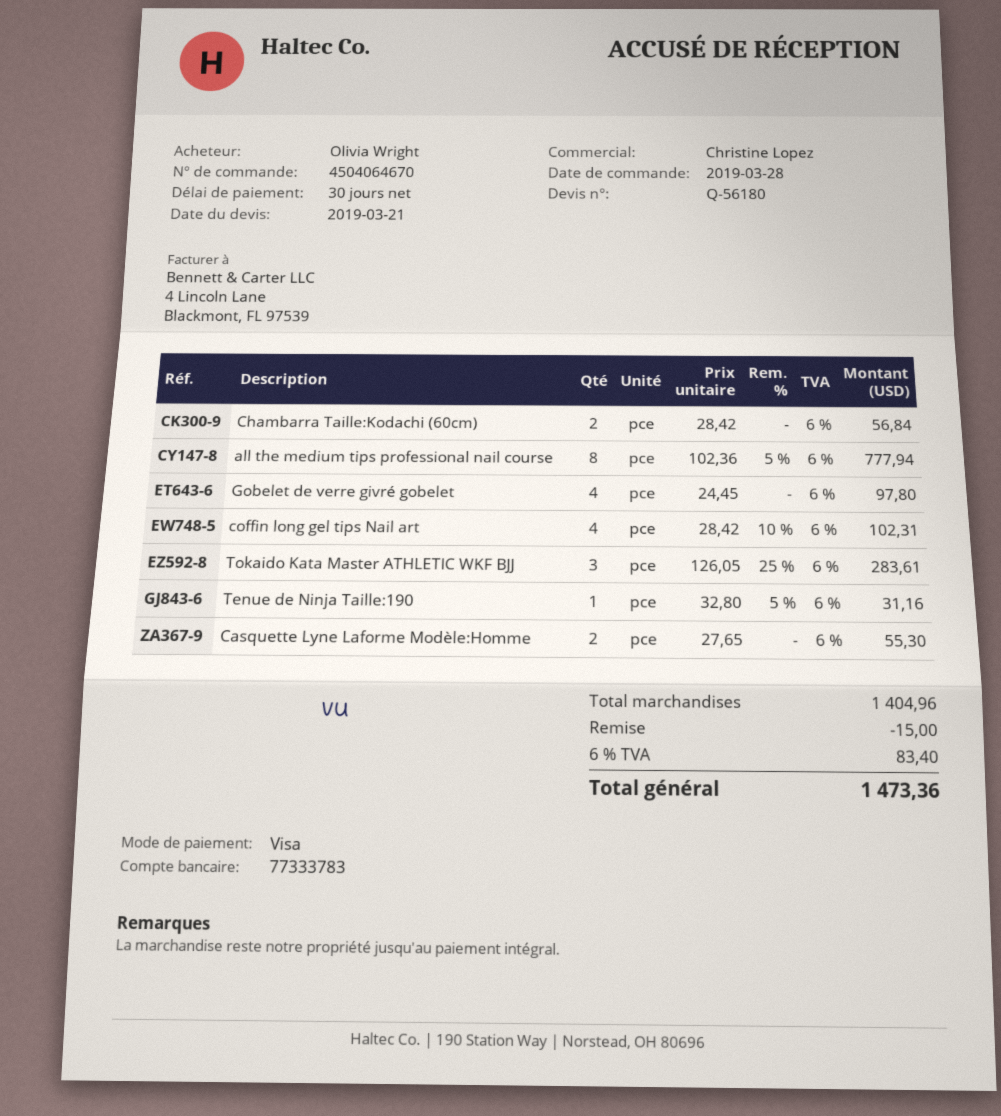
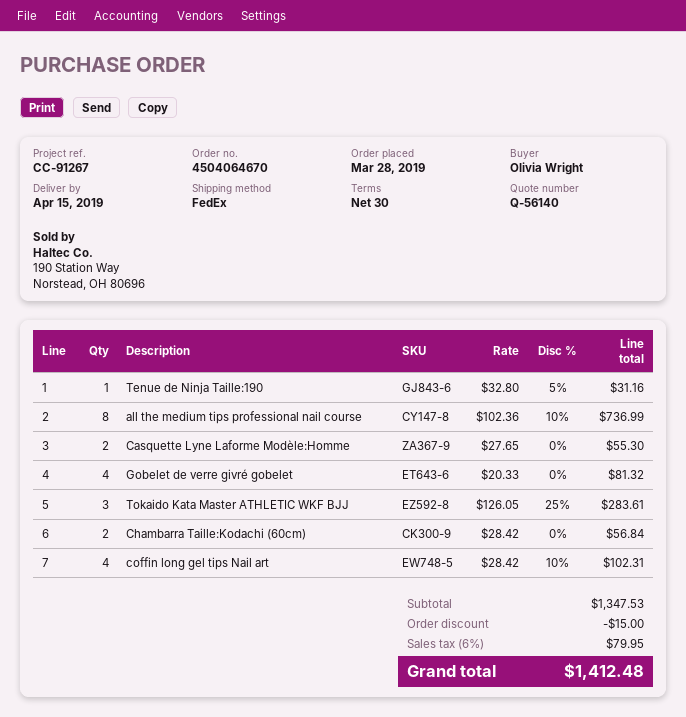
quote number: Q-56180 -> Q-56140
all the medium tips professional nail course: 8 x 102.36 - 5% = 777.94 -> 8 x 102.36 - 10% = 736.99
Gobelet de verre givré gobelet: 4 x 24.45 = 97.80 -> 4 x 20.33 = 81.32
subtotal: 1404.96 -> 1347.53
tax: 6% = 83.40 -> 6% = 79.95
total: 1473.36 -> 1412.48

